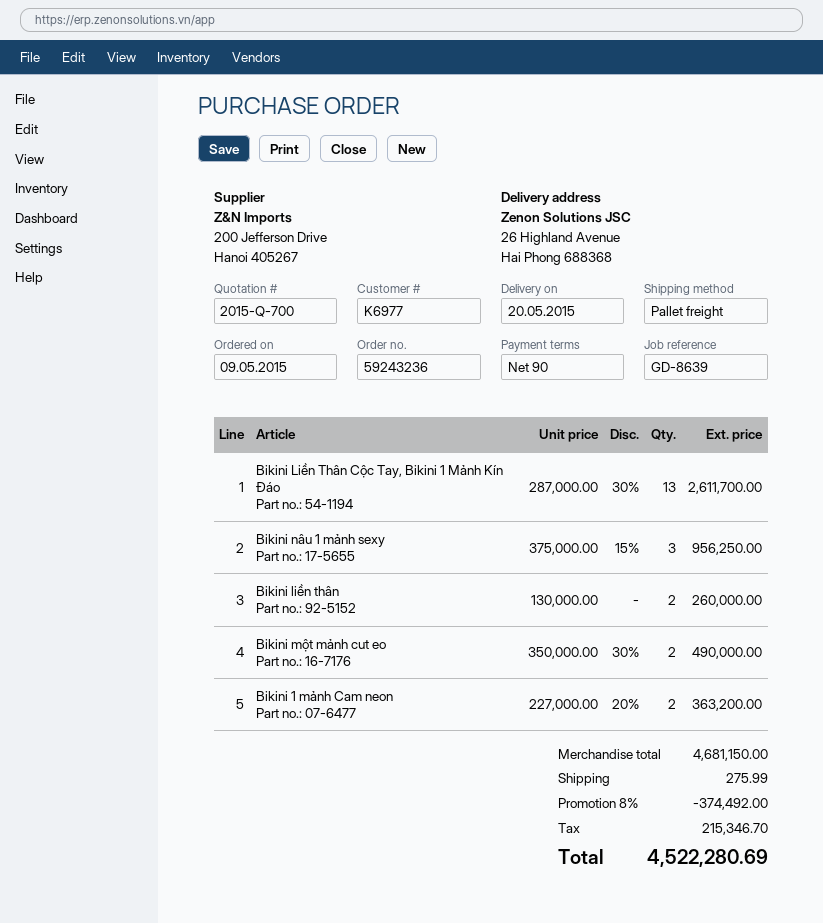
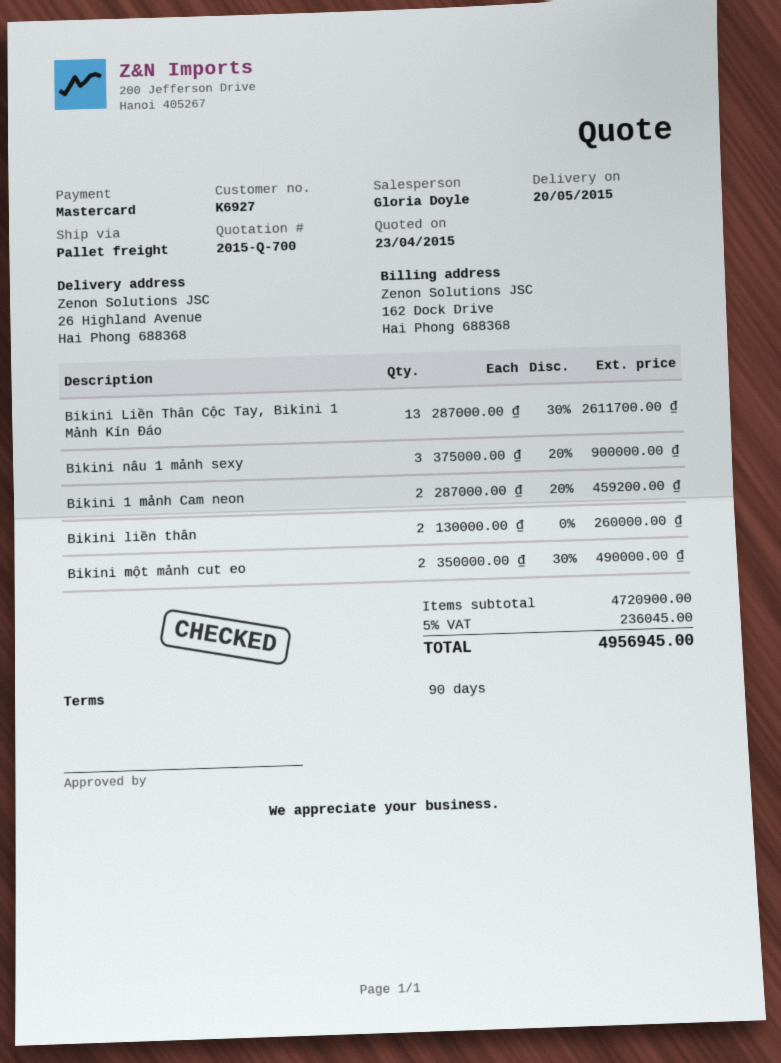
customer number: K6977 -> K6927
Bikini nâu 1 mảnh sexy: 3 x 375000.00 - 15% = 956250.00 -> 3 x 375000.00 - 20% = 900000.00
Bikini 1 mảnh Cam neon: 2 x 227000.00 - 20% = 363200.00 -> 2 x 287000.00 - 20% = 459200.00
subtotal: 4681150.00 -> 4720900.00
discount: 8% = 374492.00 -> none
shipping: 275.99 -> none
tax: 215346.70 -> 236045.00
total: 4522280.69 -> 4956945.00

